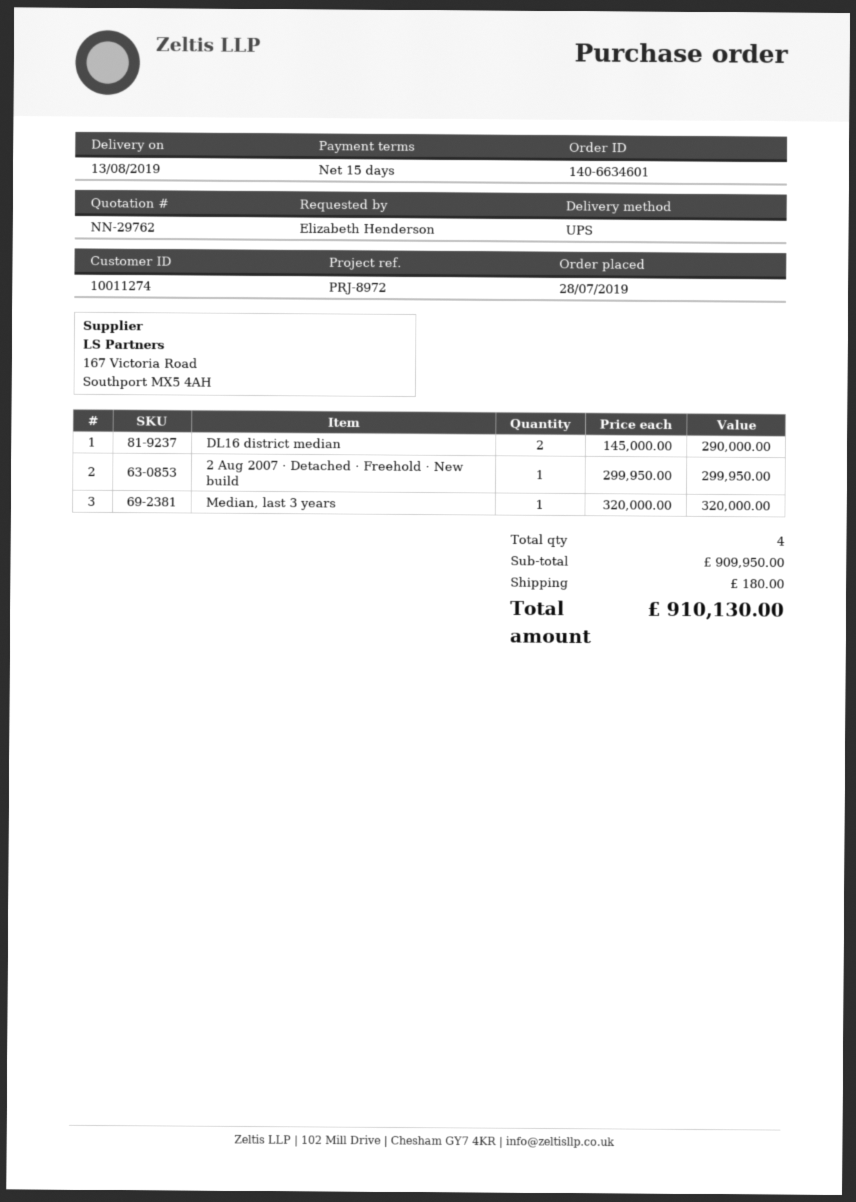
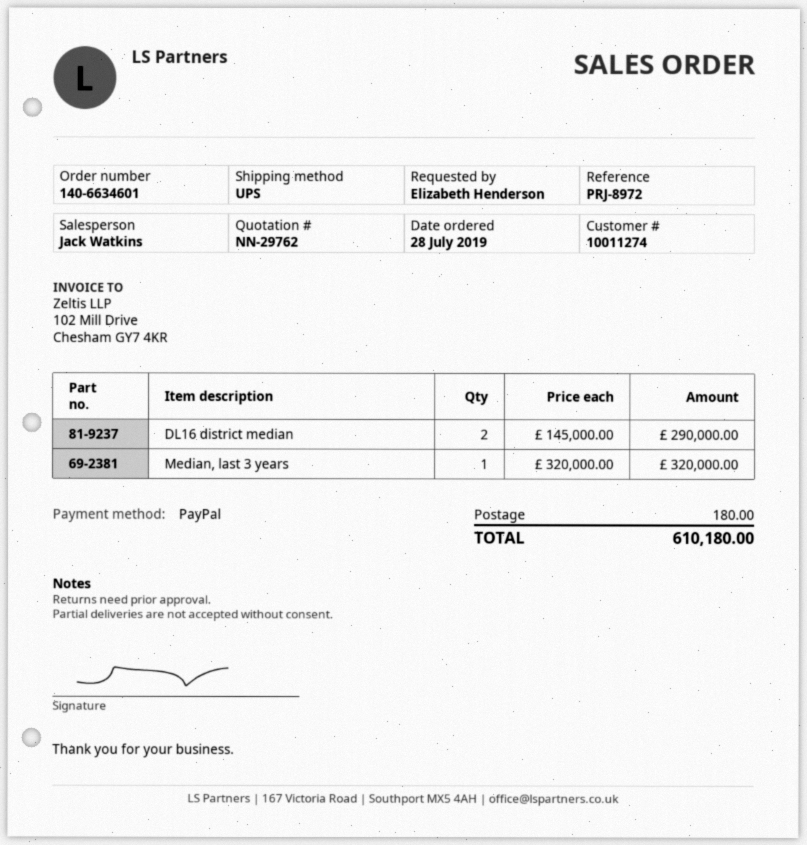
2 Aug 2007 · Detached · Freehold · New build: 1 x 299950.00 = 299950.00 -> none
total: 910130.00 -> 610180.00

